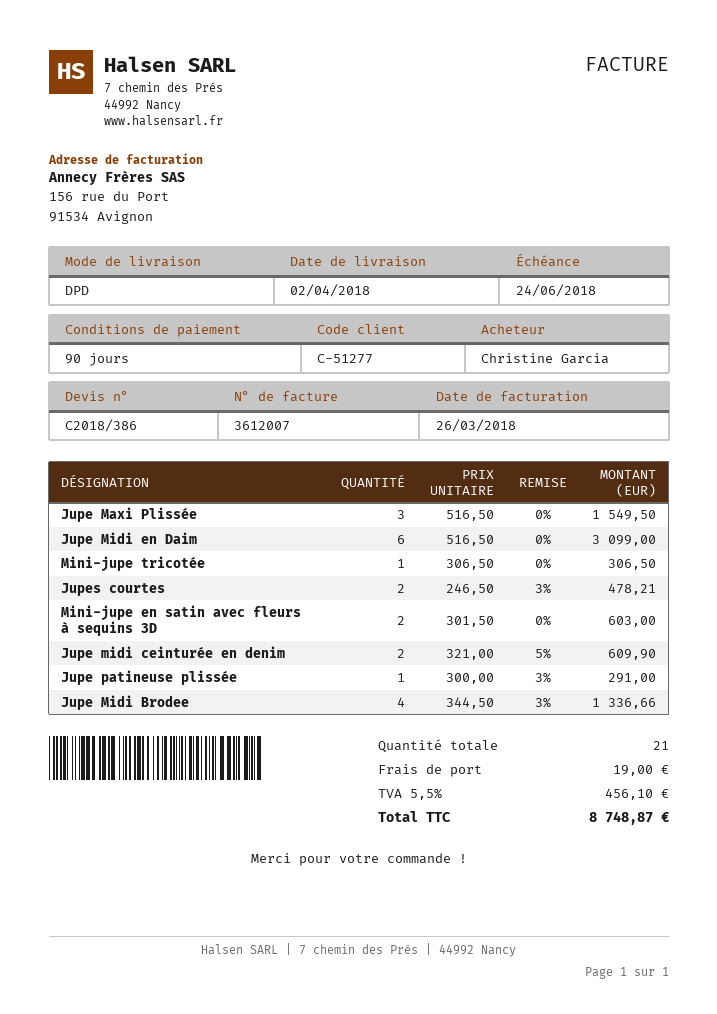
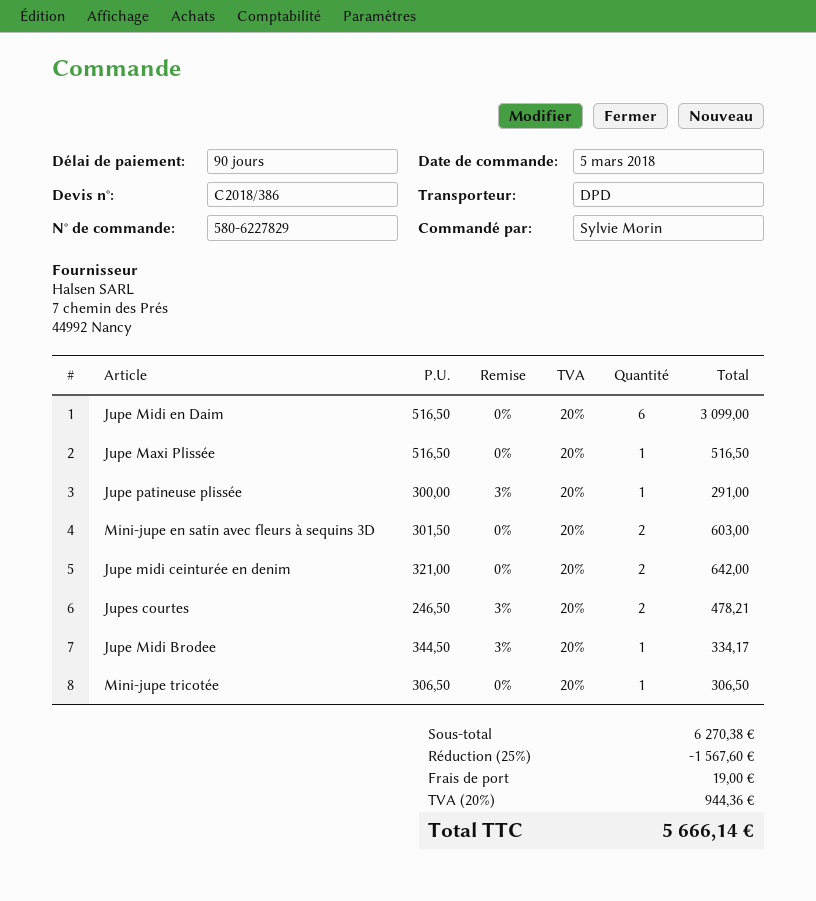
ordered by: Christine Garcia -> Sylvie Morin
Jupe Maxi Plissée: 3 x 516.50 = 1549.50 -> 1 x 516.50 = 516.50
Jupe midi ceinturée en denim: 2 x 321.00 - 5% = 609.90 -> 2 x 321.00 = 642.00
Jupe Midi Brodee: 4 x 344.50 - 3% = 1336.66 -> 1 x 344.50 - 3% = 334.17
discount: none -> 25% = 1567.60
tax: 5.5% = 456.10 -> 20% = 944.36
total: 8748.87 -> 5666.14

